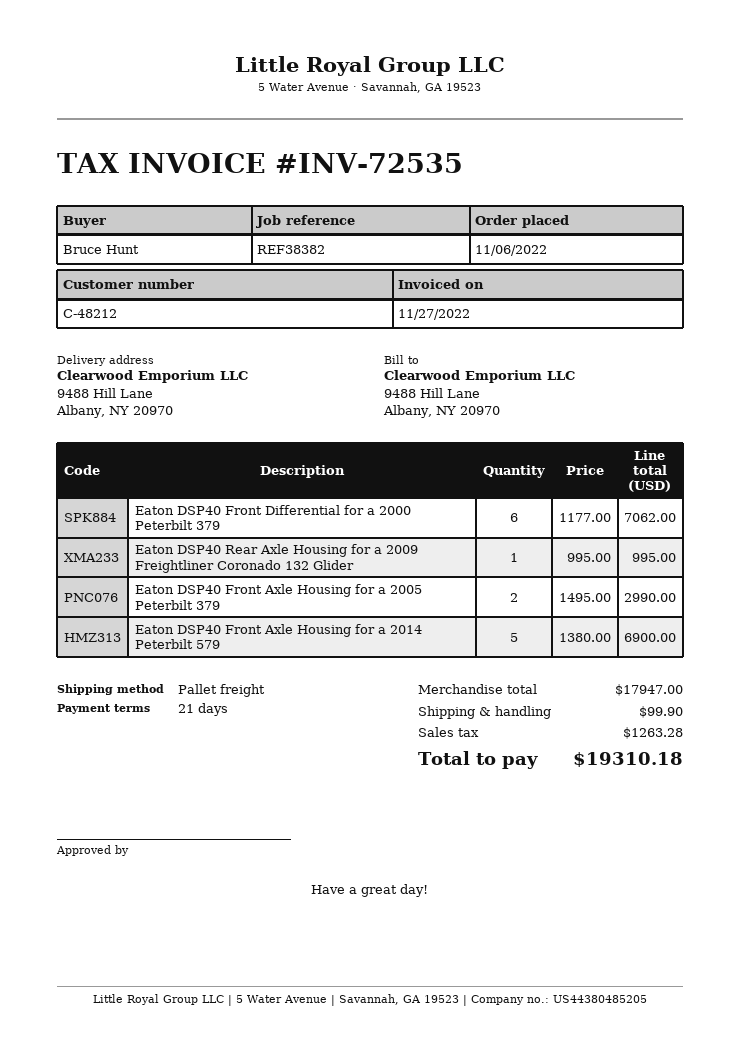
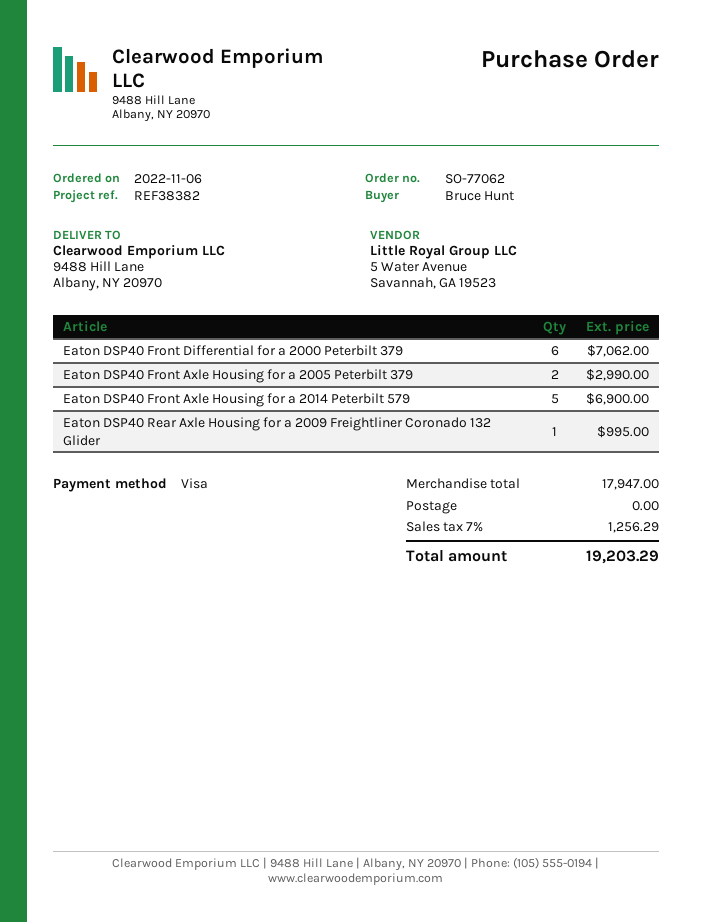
shipping: 99.90 -> 0.00
tax: 1263.28 -> 1256.29
total: 19310.18 -> 19203.29

